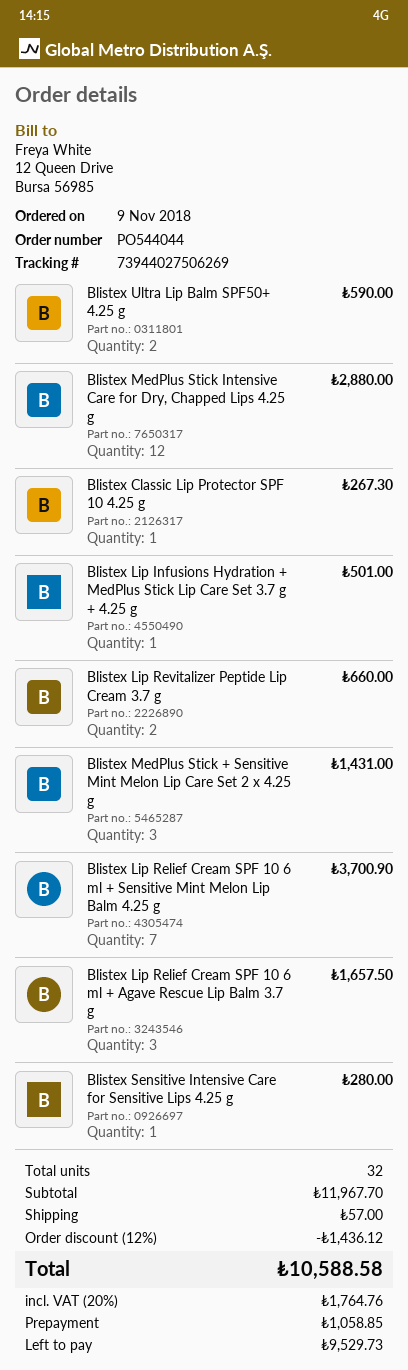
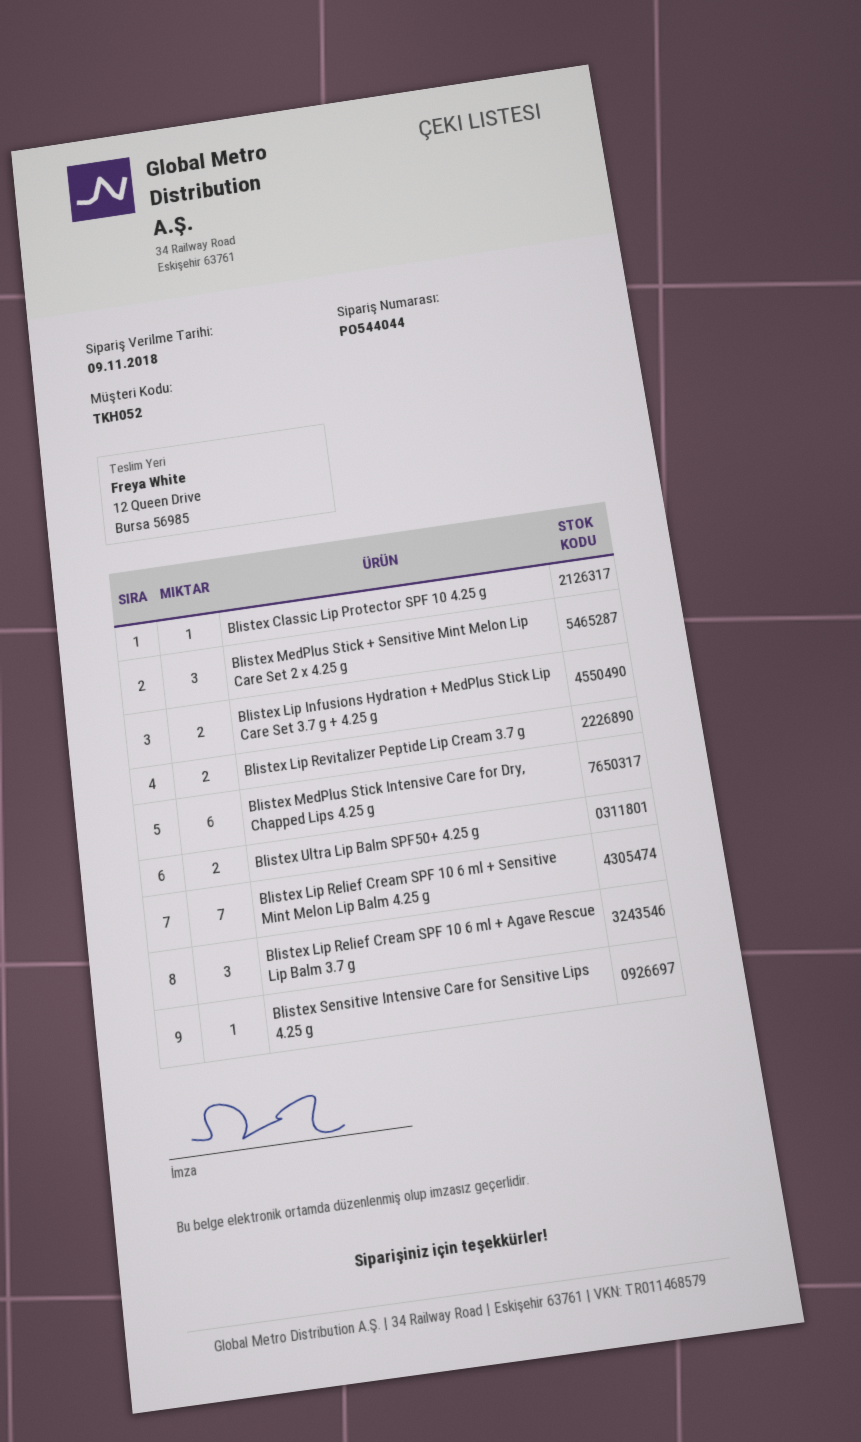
Blistex MedPlus Stick Intensive Care for Dry, Chapped Lips 4.25 g: 12 -> 6
Blistex Lip Infusions Hydration + MedPlus Stick Lip Care Set 3.7 g + 4.25 g: 1 -> 2

